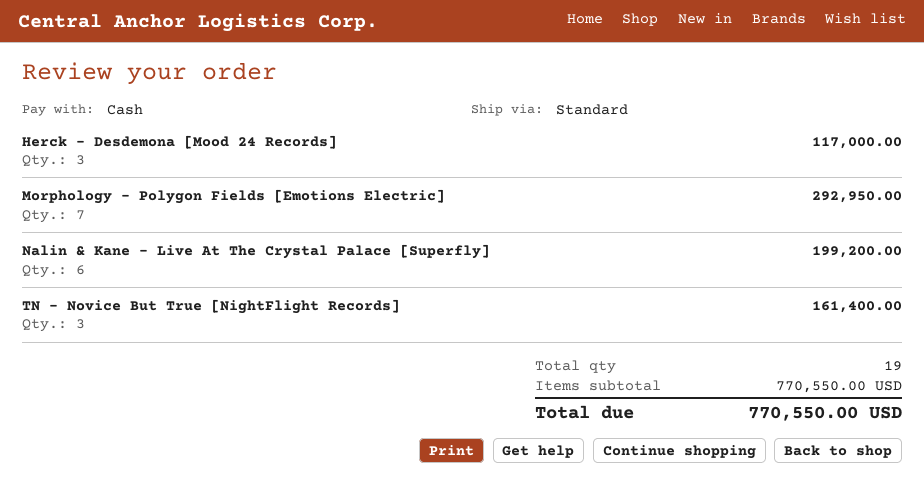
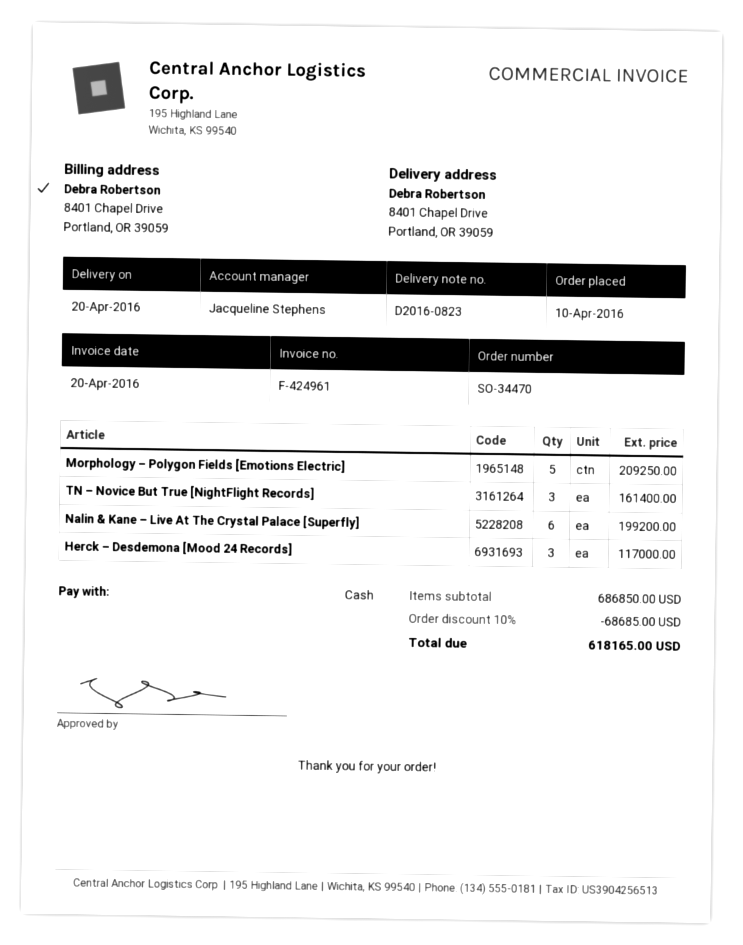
Morphology – Polygon Fields [Emotions Electric]: 7 for 292950.00 -> 5 for 209250.00
subtotal: 770550.00 -> 686850.00
discount: none -> 10% = 68685.00
total: 770550.00 -> 618165.00

